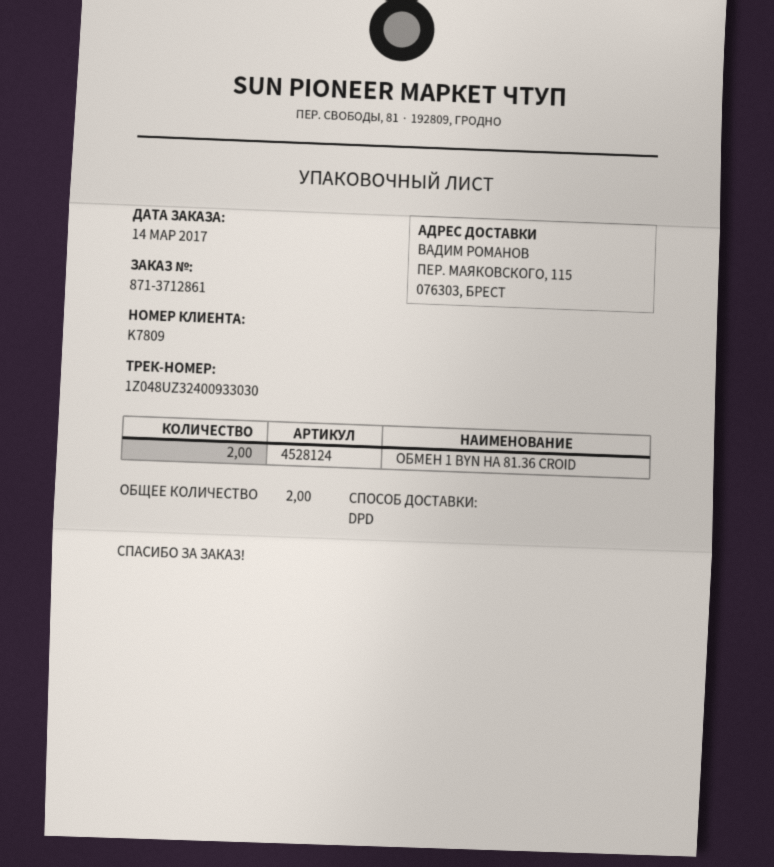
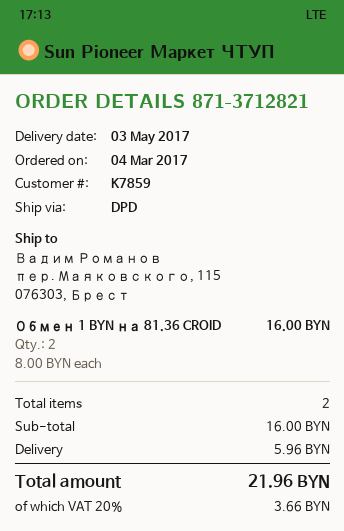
order number: 871-3712861 -> 871-3712821
order date: 2017-03-14 -> 2017-03-04
customer number: K7809 -> K7859

